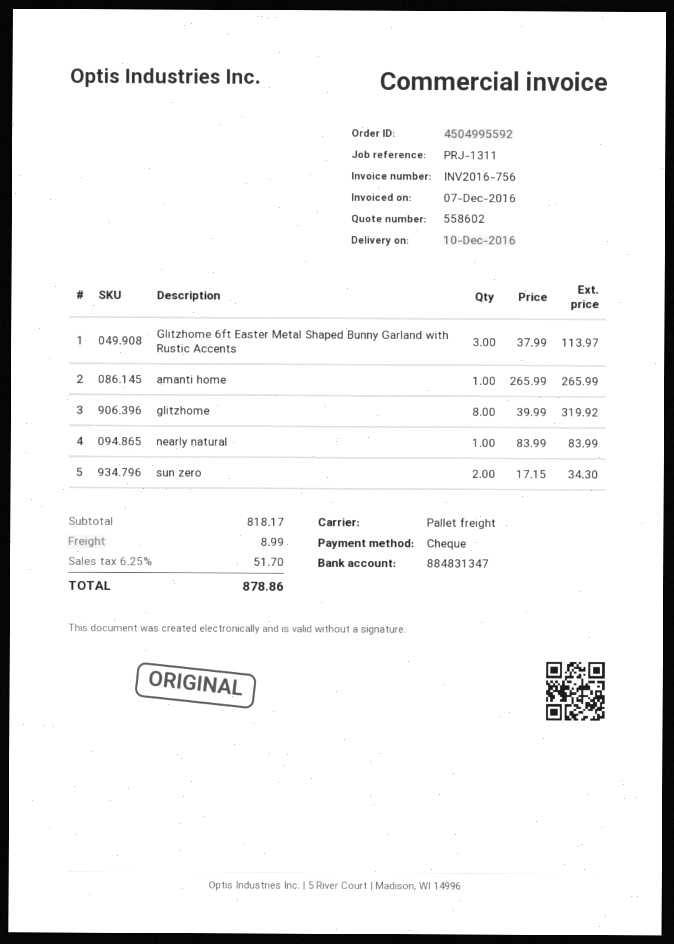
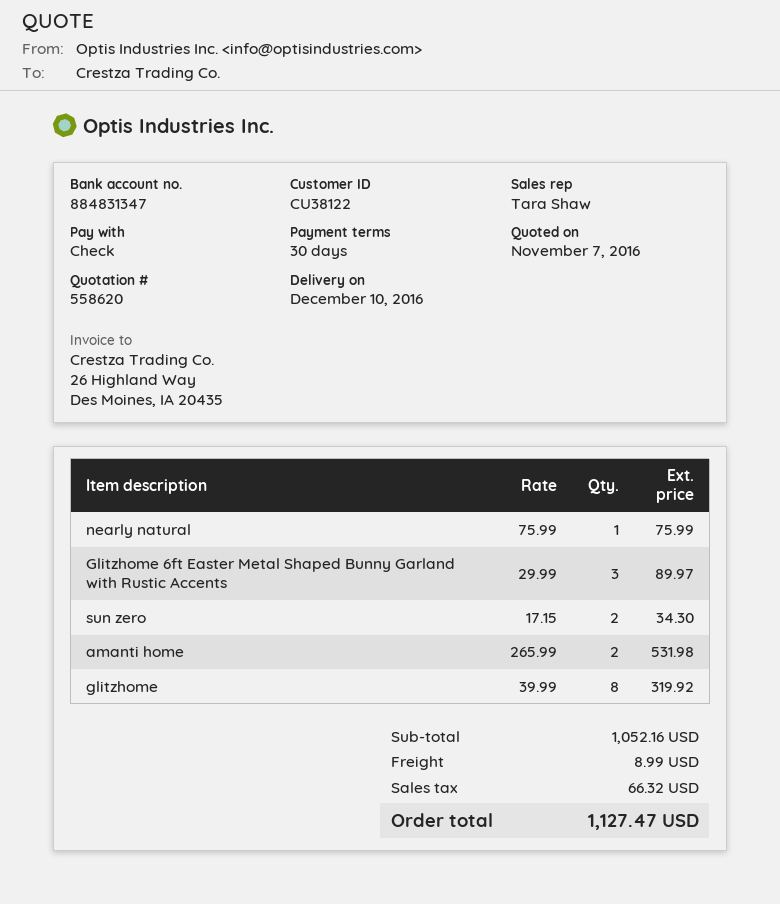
quote number: 558602 -> 558620
Glitzhome 6ft Easter Metal Shaped Bunny Garland with Rustic Accents: 3 x 37.99 = 113.97 -> 3 x 29.99 = 89.97
amanti home: 1 x 265.99 = 265.99 -> 2 x 265.99 = 531.98
nearly natural: 1 x 83.99 = 83.99 -> 1 x 75.99 = 75.99
subtotal: 818.17 -> 1052.16
tax: 51.70 -> 66.32
total: 878.86 -> 1127.47

